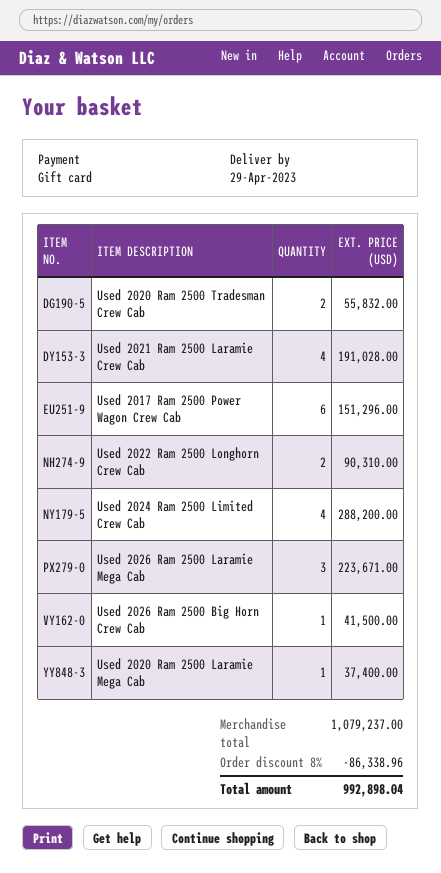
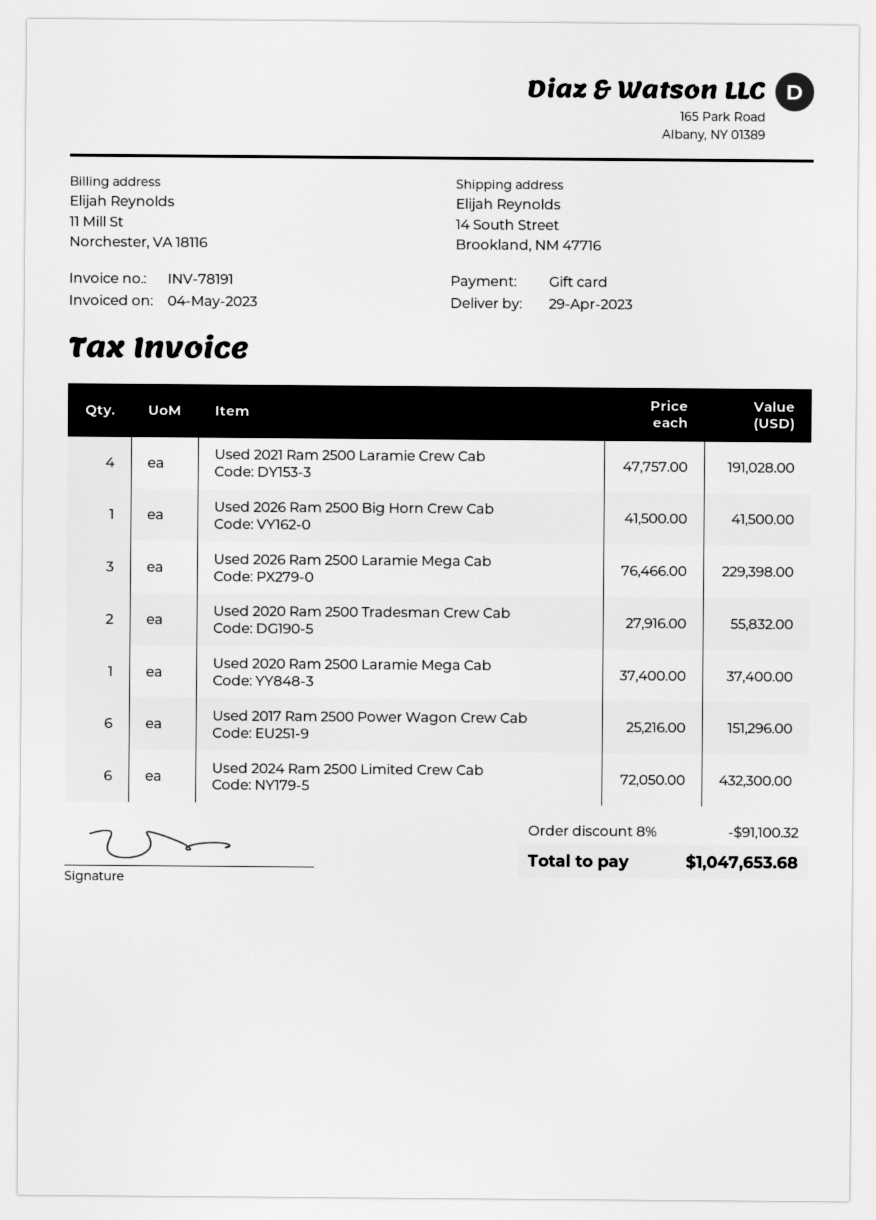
Used 2022 Ram 2500 Longhorn Crew Cab: 2 for 90310.00 -> none
Used 2024 Ram 2500 Limited Crew Cab: 4 for 288200.00 -> 6 for 432300.00
Used 2026 Ram 2500 Laramie Mega Cab: 3 for 223671.00 -> 3 for 229398.00
discount: 8% = 86338.96 -> 8% = 91100.32
total: 992898.04 -> 1047653.68

